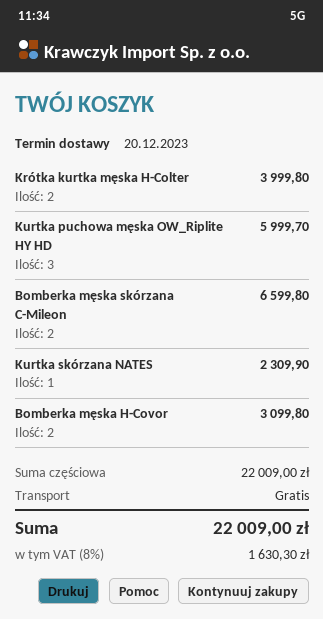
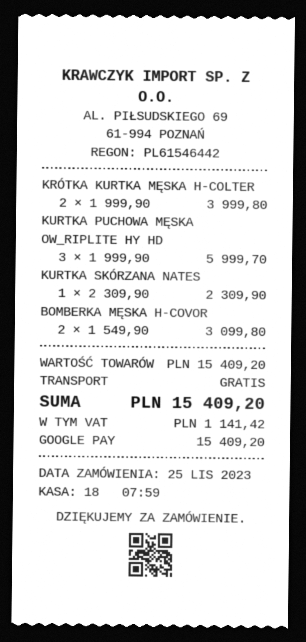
Bomberka męska skórzana C-Mileon: 2 for 6599.80 -> none
subtotal: 22009.00 -> 15409.20
tax: 1630.30 -> 1141.42
total: 22009.00 -> 15409.20

